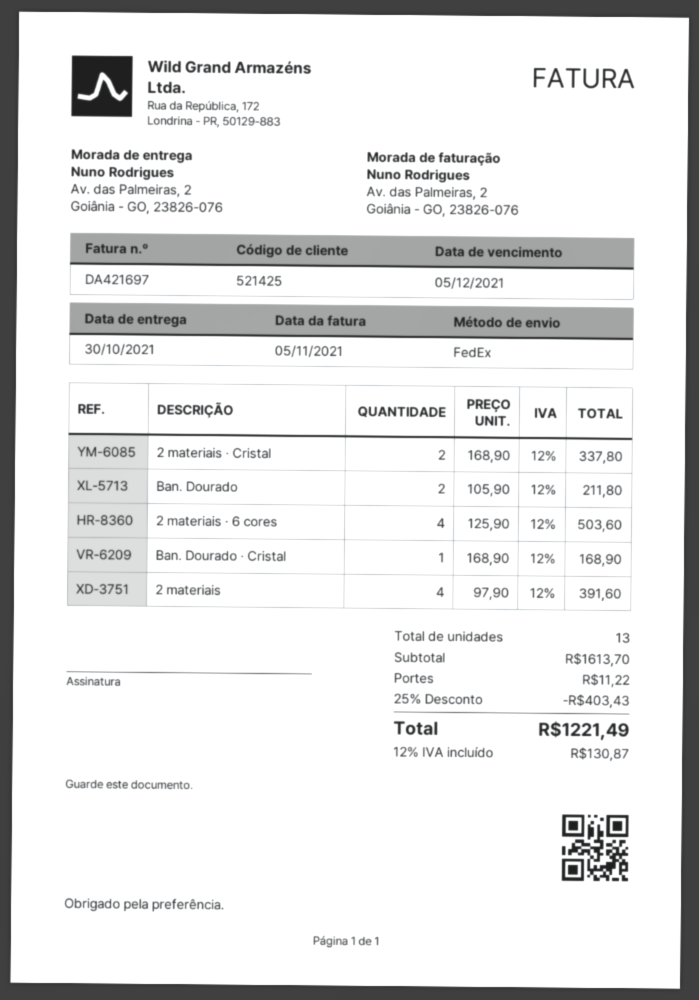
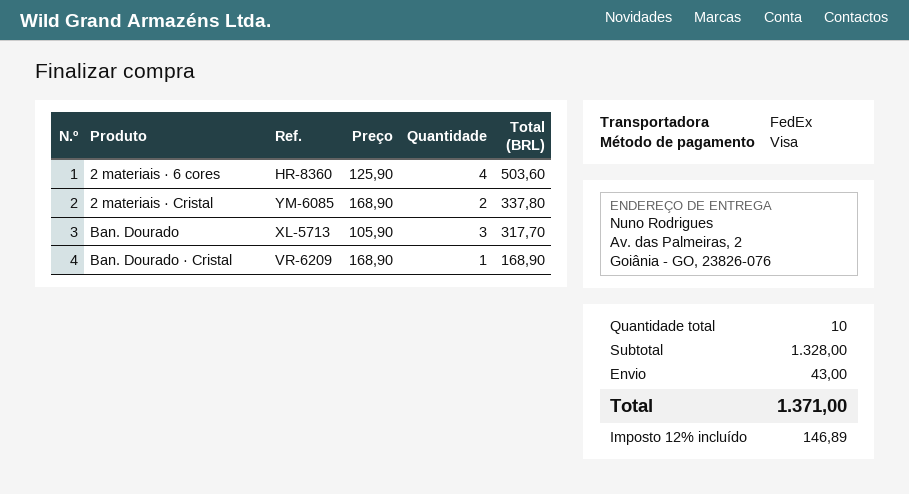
Ban. Dourado: 2 x 105.90 = 211.80 -> 3 x 105.90 = 317.70
2 materiais: 4 x 97.90 = 391.60 -> none
total quantity: 13 -> 10
subtotal: 1613.70 -> 1328.00
discount: 25% = 403.43 -> none
shipping: 11.22 -> 43.00
tax: 12% = 130.87 -> 12% = 146.89
total: 1221.49 -> 1371.00

